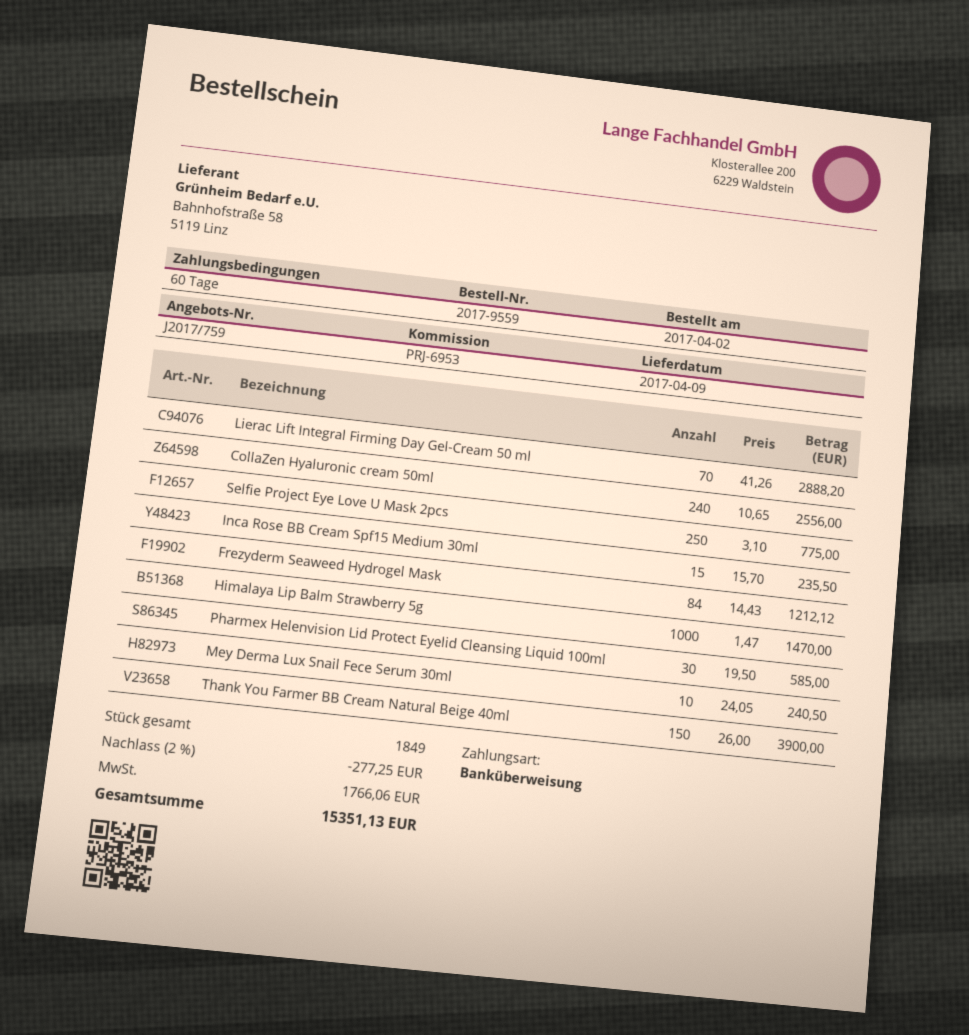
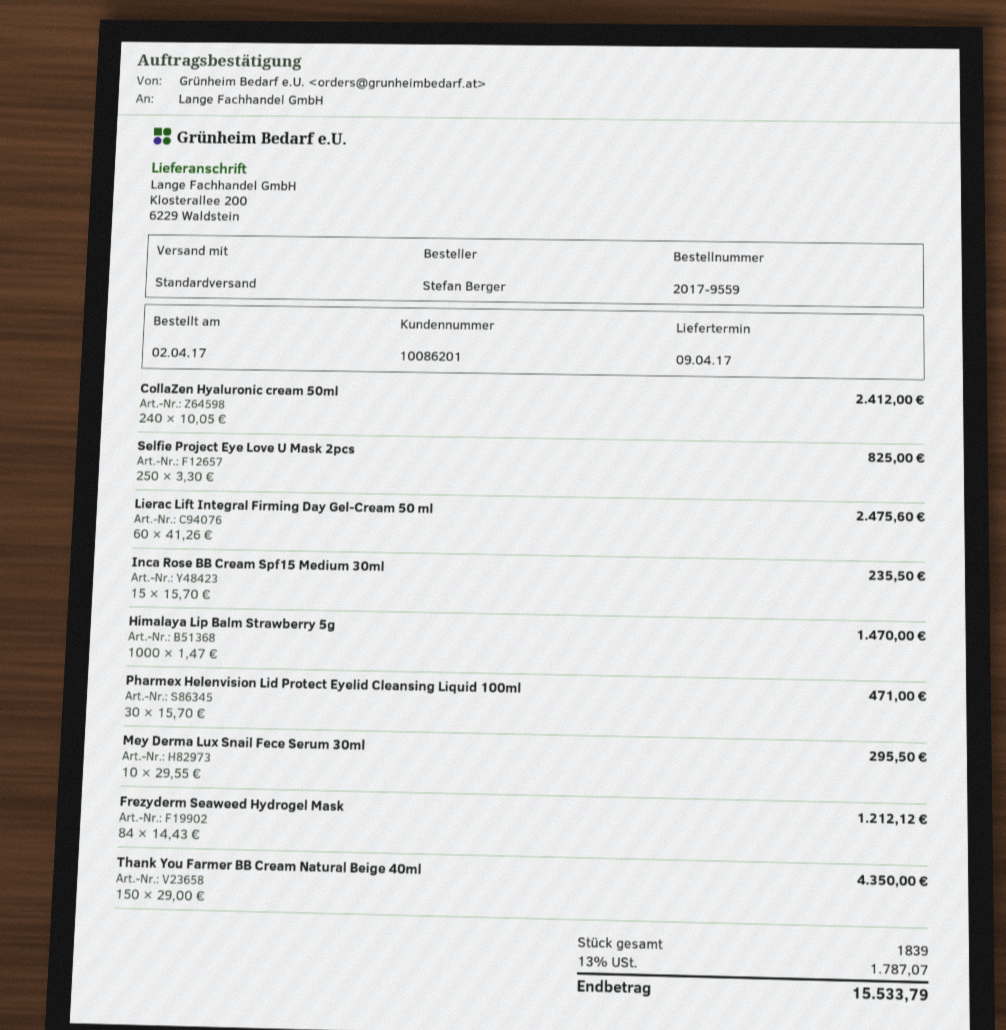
Lierac Lift Integral Firming Day Gel-Cream 50 ml: 70 x 41.26 = 2888.20 -> 60 x 41.26 = 2475.60
CollaZen Hyaluronic cream 50ml: 240 x 10.65 = 2556.00 -> 240 x 10.05 = 2412.00
Selfie Project Eye Love U Mask 2pcs: 250 x 3.10 = 775.00 -> 250 x 3.30 = 825.00
Pharmex Helenvision Lid Protect Eyelid Cleansing Liquid 100ml: 30 x 19.50 = 585.00 -> 30 x 15.70 = 471.00
Mey Derma Lux Snail Fece Serum 30ml: 10 x 24.05 = 240.50 -> 10 x 29.55 = 295.50
Thank You Farmer BB Cream Natural Beige 40ml: 150 x 26.00 = 3900.00 -> 150 x 29.00 = 4350.00
total quantity: 1849 -> 1839
discount: 2% = 277.25 -> none
tax: 1766.06 -> 1787.07
total: 15351.13 -> 15533.79

